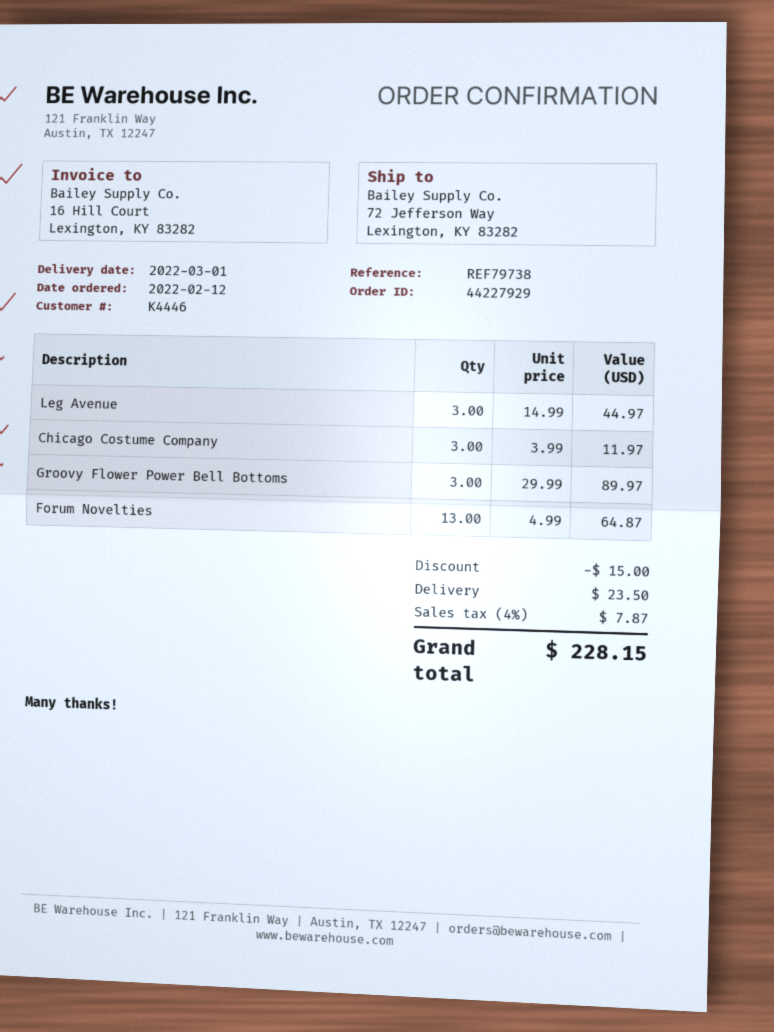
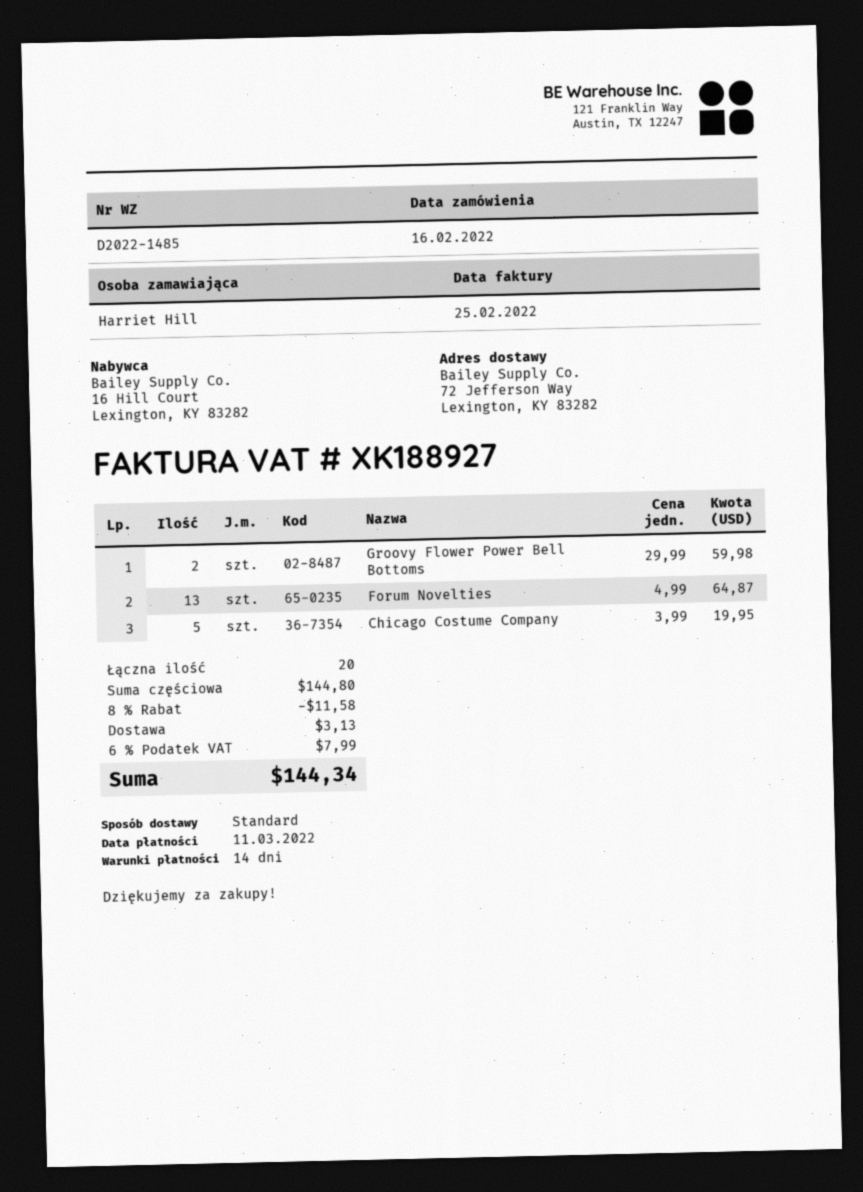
order date: 2022-02-12 -> 2022-02-16
Leg Avenue: 3 x 14.99 = 44.97 -> none
Chicago Costume Company: 3 x 3.99 = 11.97 -> 5 x 3.99 = 19.95
Groovy Flower Power Bell Bottoms: 3 x 29.99 = 89.97 -> 2 x 29.99 = 59.98
discount: 15.00 -> 11.58
shipping: 23.50 -> 3.13
tax: 4% = 7.87 -> 6% = 7.99
total: 228.15 -> 144.34

